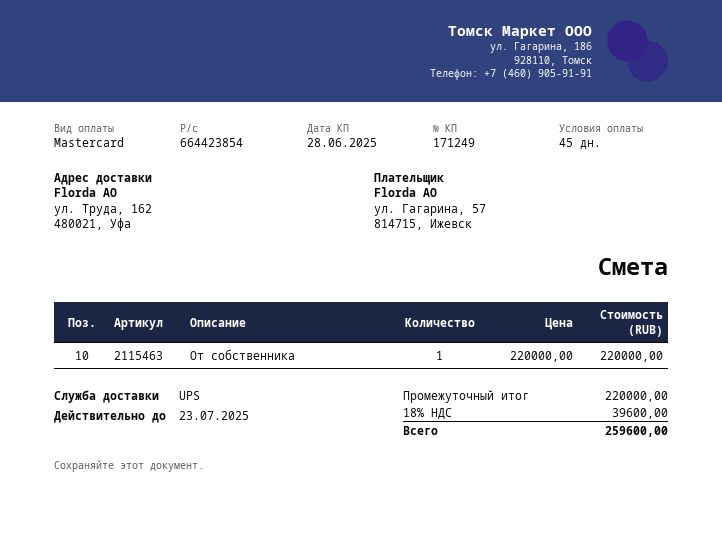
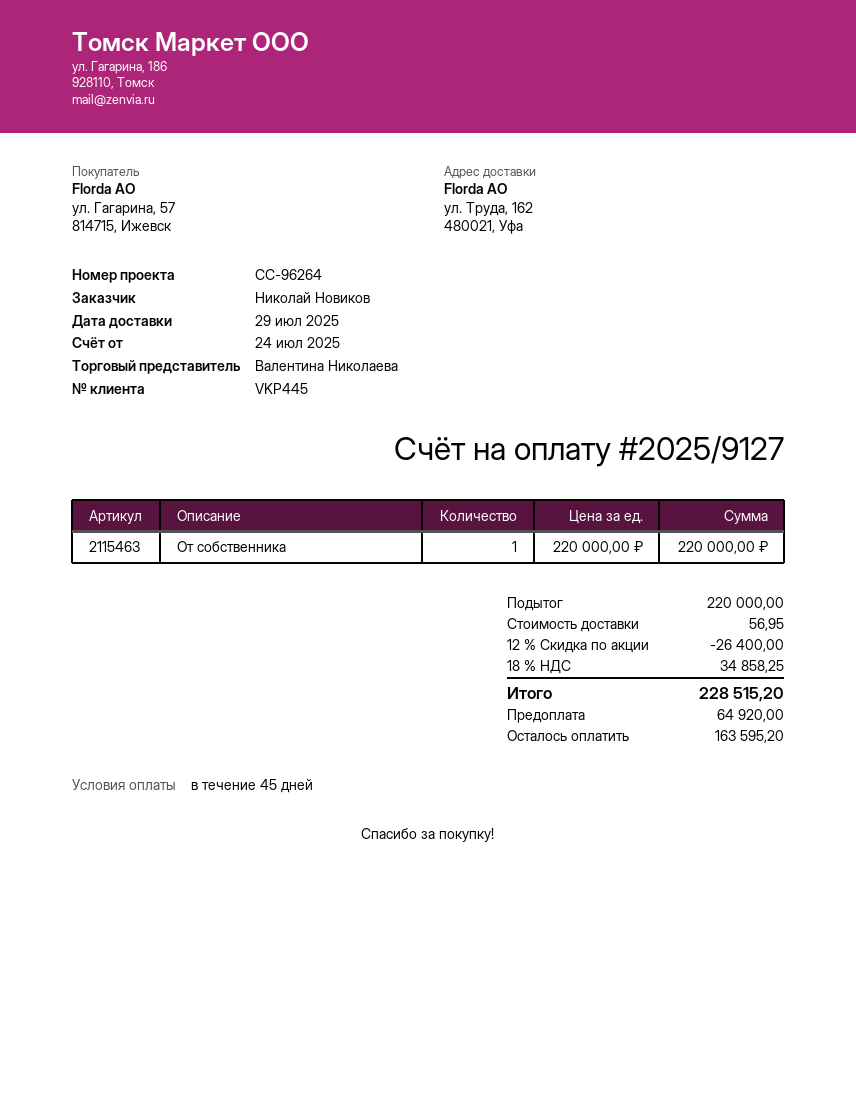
discount: none -> 12% = 26400.00
shipping: none -> 56.95
tax: 18% = 39600.00 -> 18% = 34858.25
total: 259600.00 -> 228515.20

